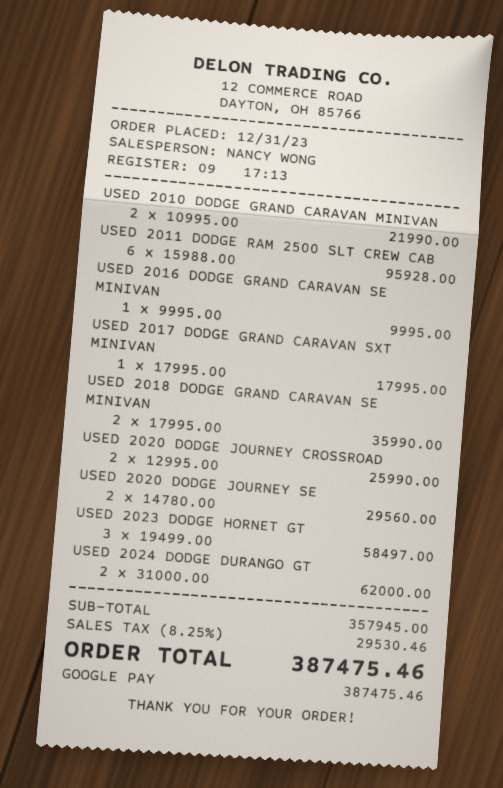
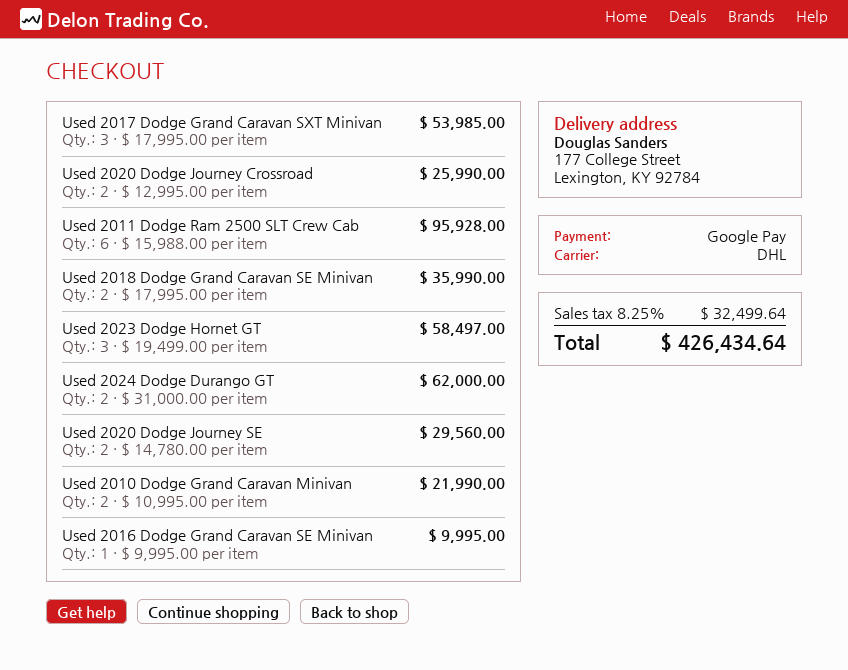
USED 2017 DODGE GRAND CARAVAN SXT MINIVAN: 1 x 17995.00 = 17995.00 -> 3 x 17995.00 = 53985.00
tax: 8.25% = 29530.46 -> 8.25% = 32499.64
total: 387475.46 -> 426434.64

